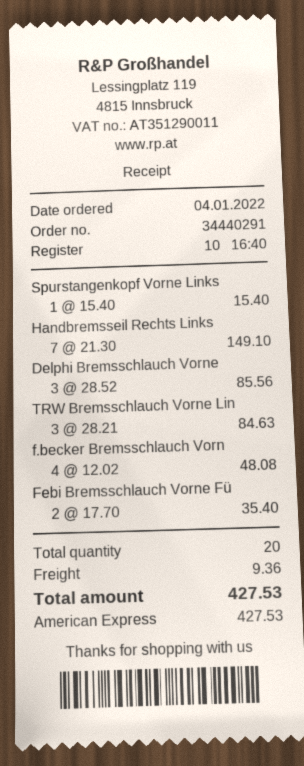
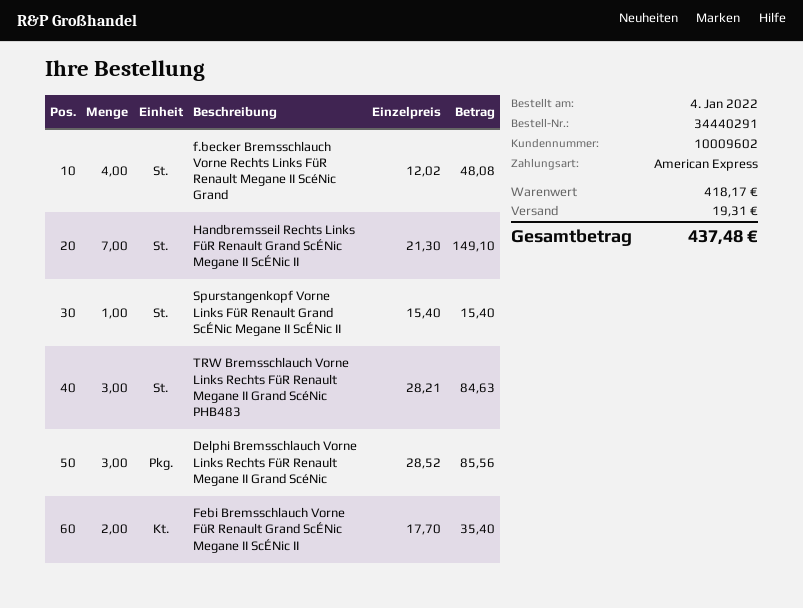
shipping: 9.36 -> 19.31
total: 427.53 -> 437.48

